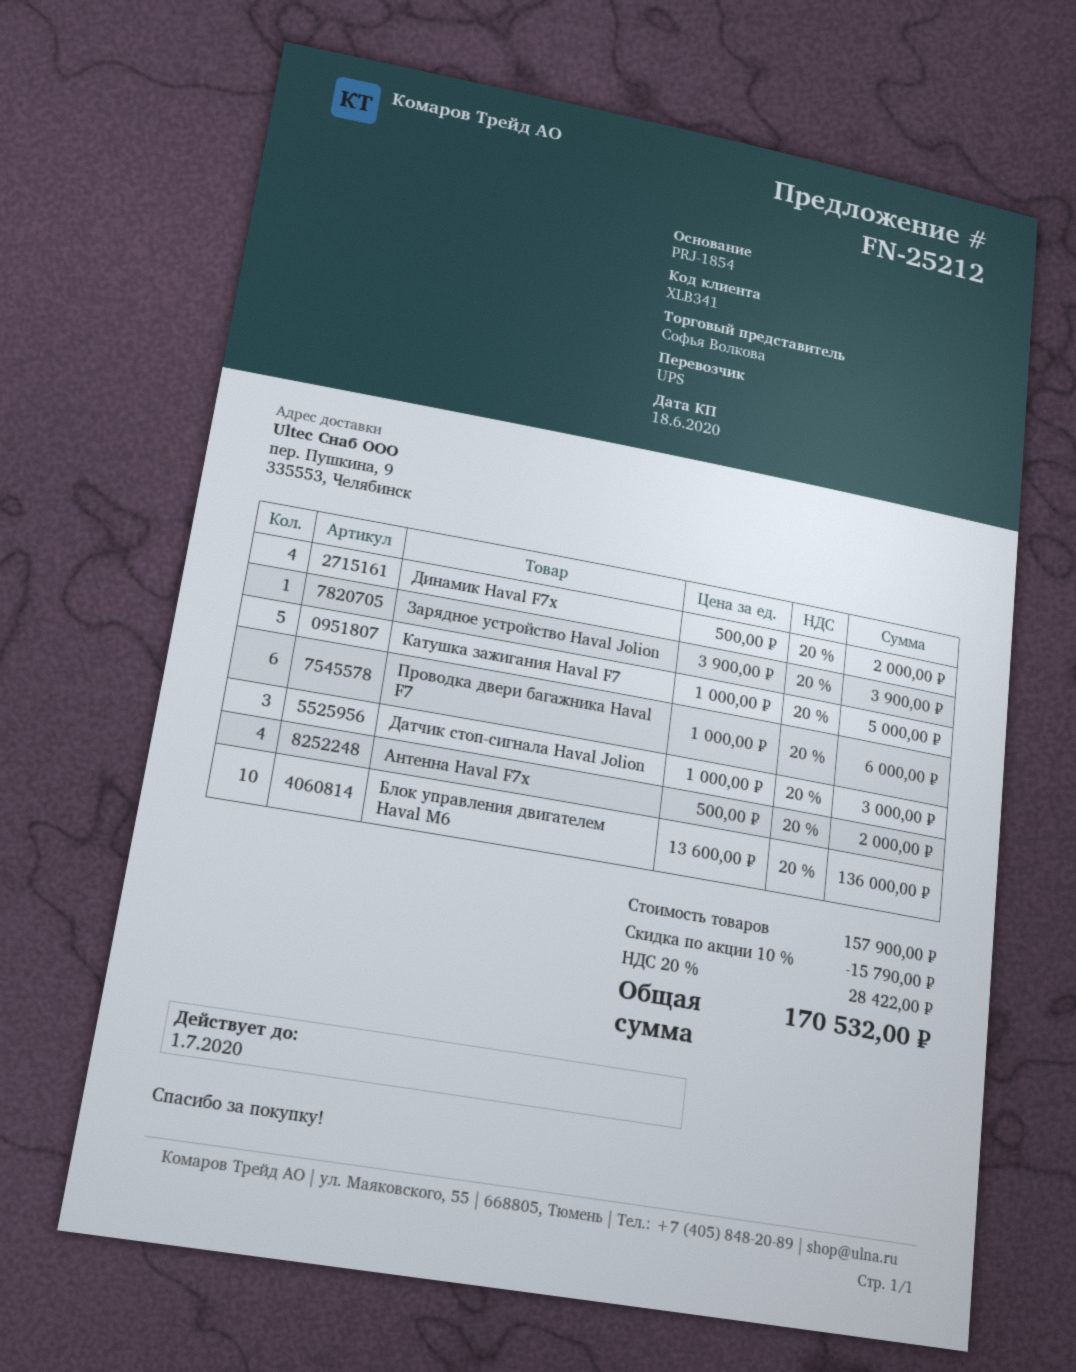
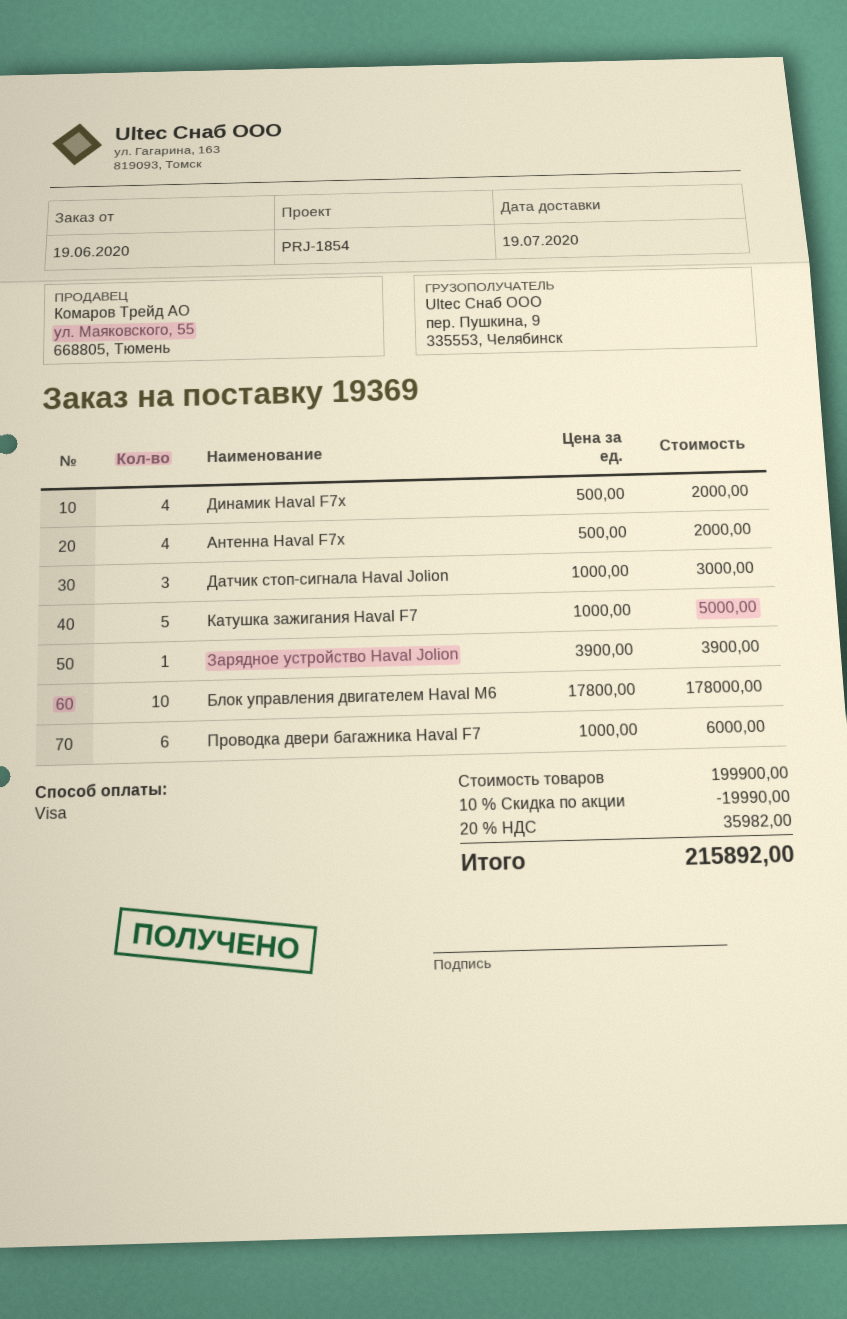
Блок управления двигателем Haval M6: 10 x 13600.00 = 136000.00 -> 10 x 17800.00 = 178000.00
subtotal: 157900.00 -> 199900.00
discount: 10% = 15790.00 -> 10% = 19990.00
tax: 20% = 28422.00 -> 20% = 35982.00
total: 170532.00 -> 215892.00

